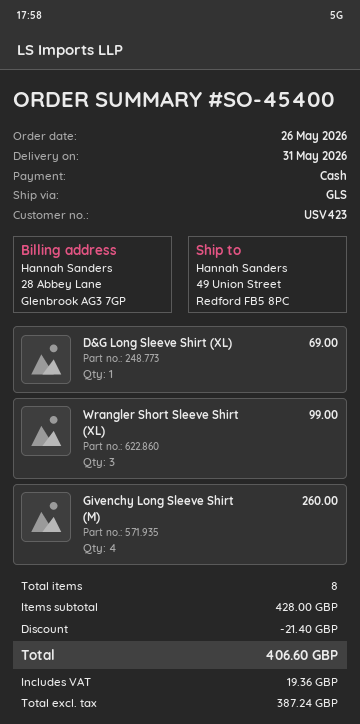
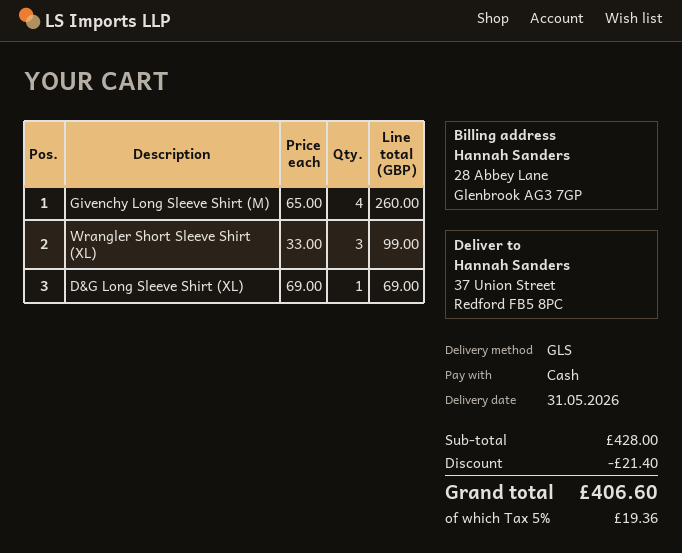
ship to: 49 Union Street, Redford FB5 8PC -> 37 Union Street, Redford FB5 8PC

